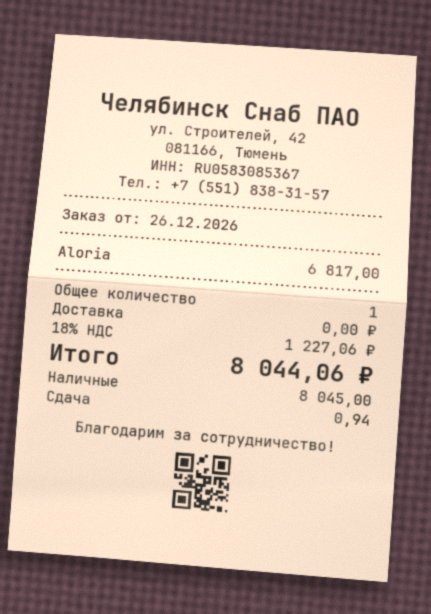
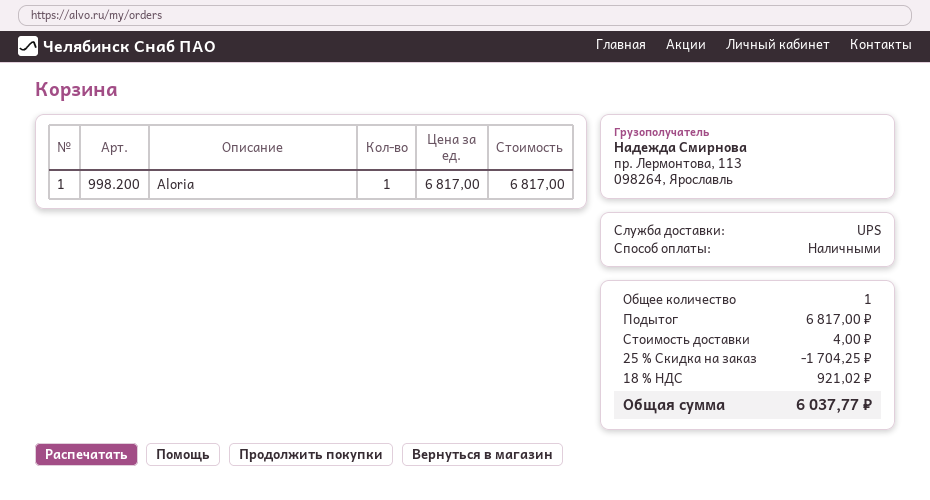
discount: none -> 25% = 1704.25
shipping: 0.00 -> 4.00
tax: 18% = 1227.06 -> 18% = 921.02
total: 8044.06 -> 6037.77

